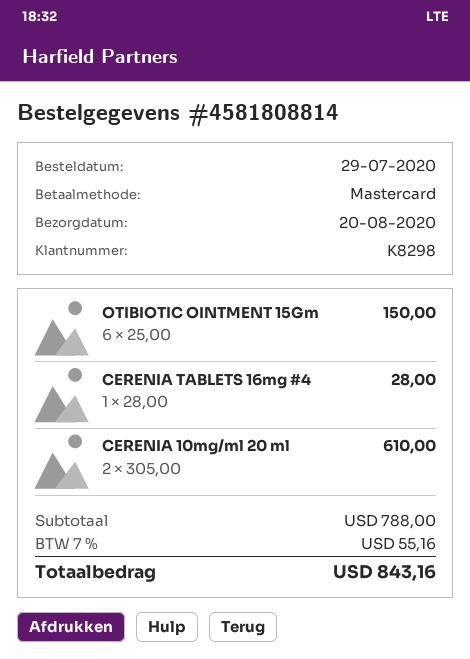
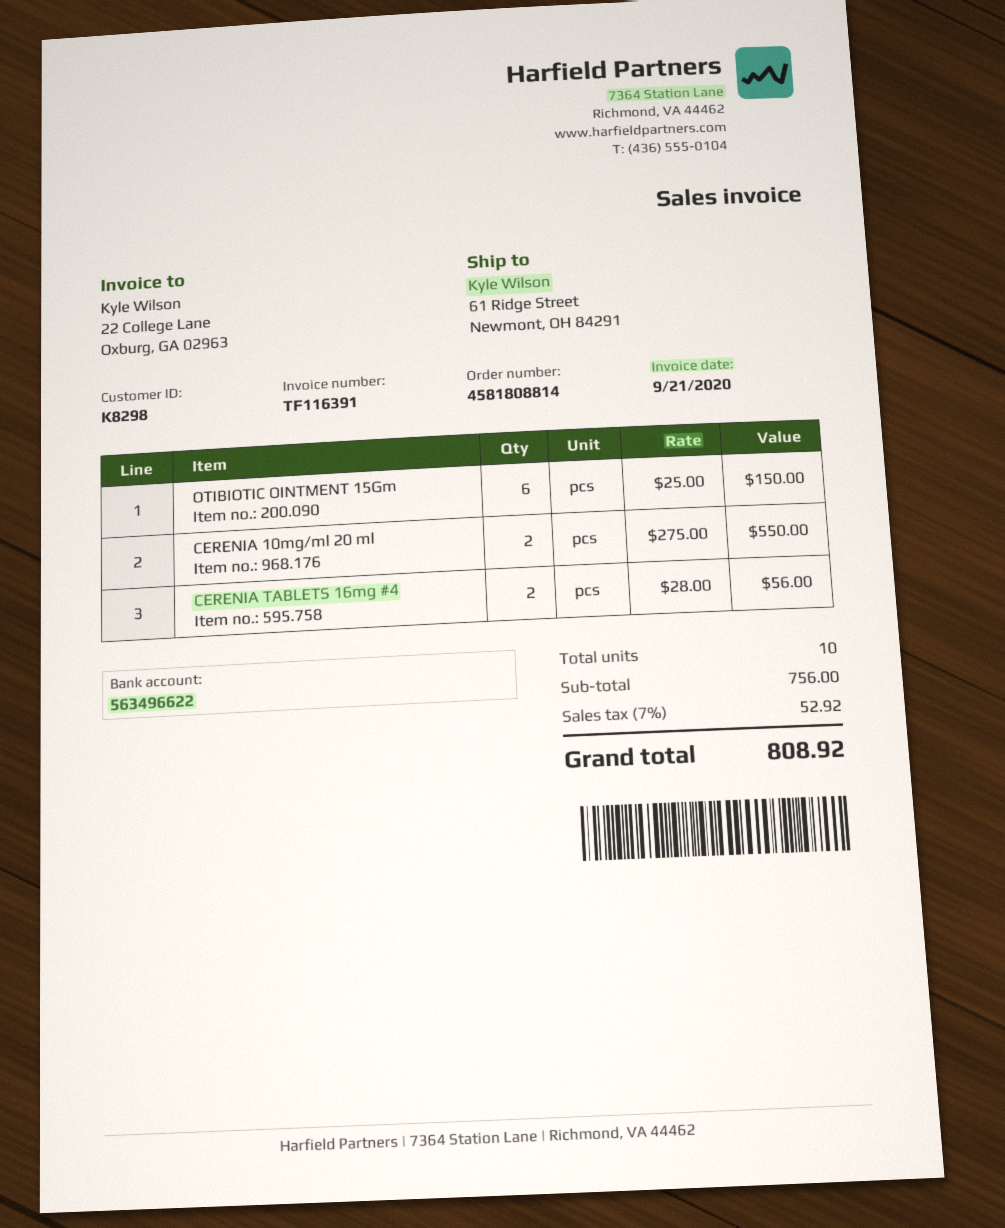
CERENIA TABLETS 16mg #4: 1 x 28.00 = 28.00 -> 2 x 28.00 = 56.00
CERENIA 10mg/ml 20 ml: 2 x 305.00 = 610.00 -> 2 x 275.00 = 550.00
subtotal: 788.00 -> 756.00
tax: 7% = 55.16 -> 7% = 52.92
total: 843.16 -> 808.92

